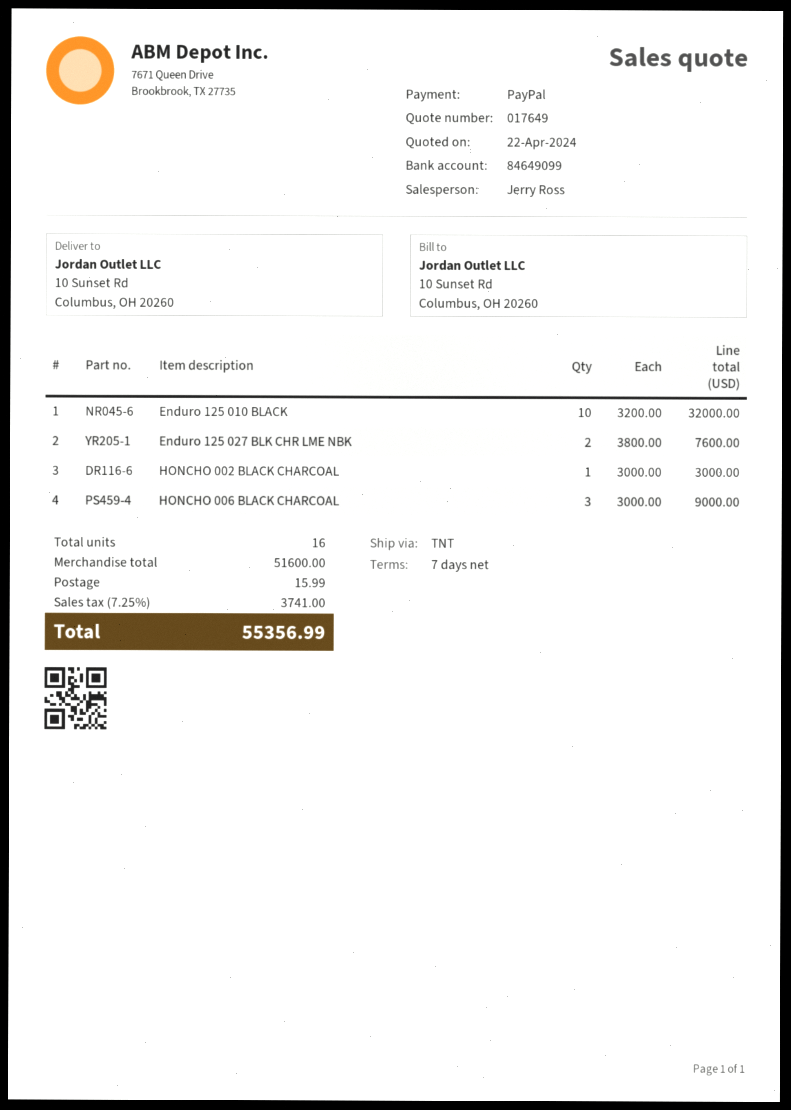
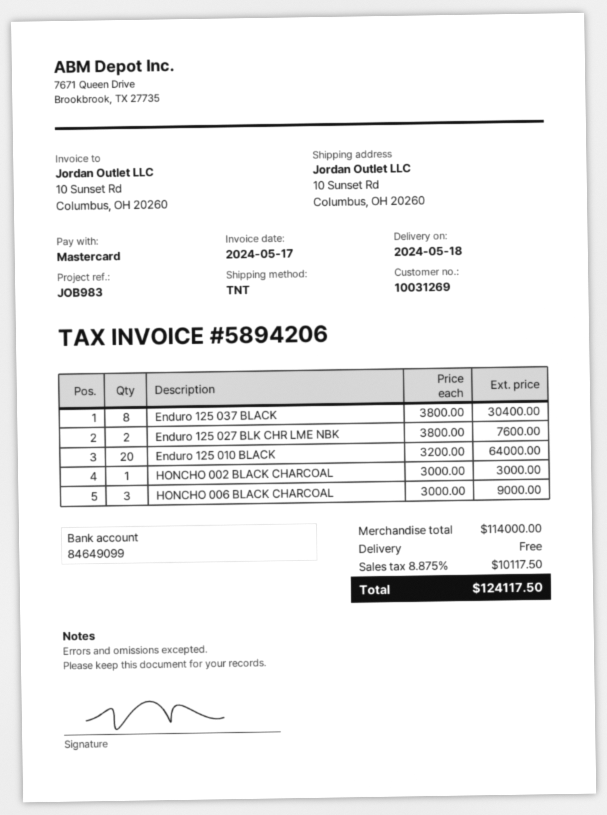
payment method: PayPal -> Mastercard
Enduro 125 010 BLACK: 10 x 3200.00 = 32000.00 -> 20 x 3200.00 = 64000.00
Enduro 125 037 BLACK: none -> 8 x 3800.00 = 30400.00
subtotal: 51600.00 -> 114000.00
shipping: 15.99 -> 0.00
tax: 7.25% = 3741.00 -> 8.875% = 10117.50
total: 55356.99 -> 124117.50

